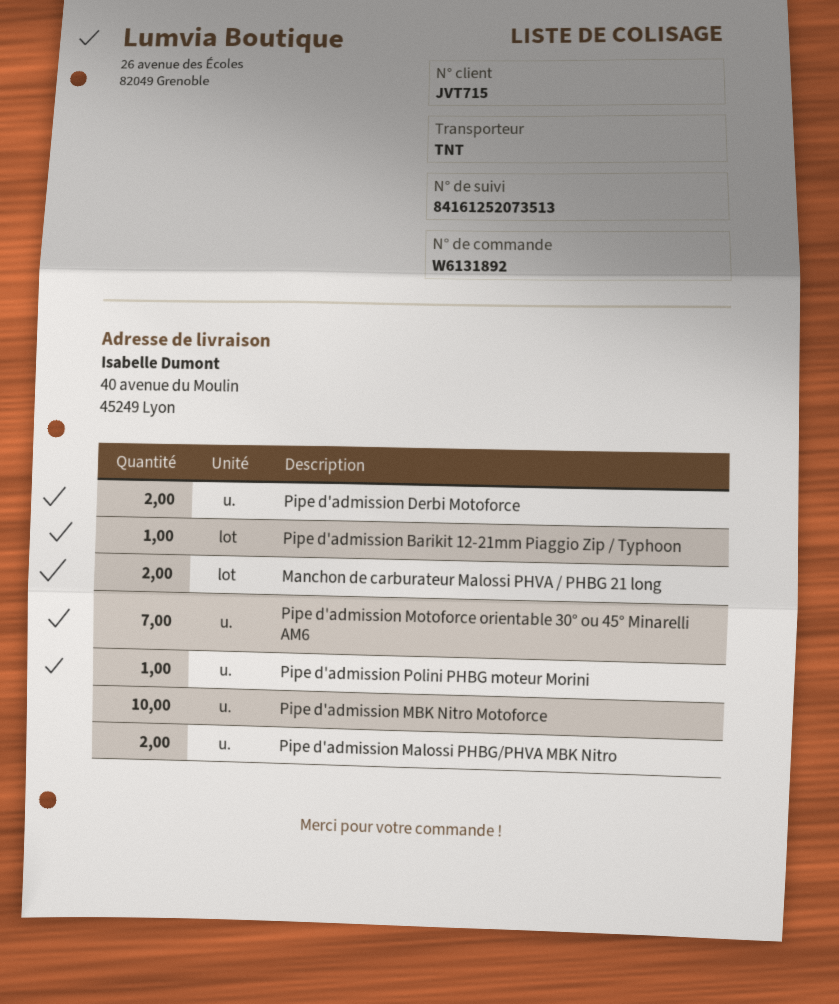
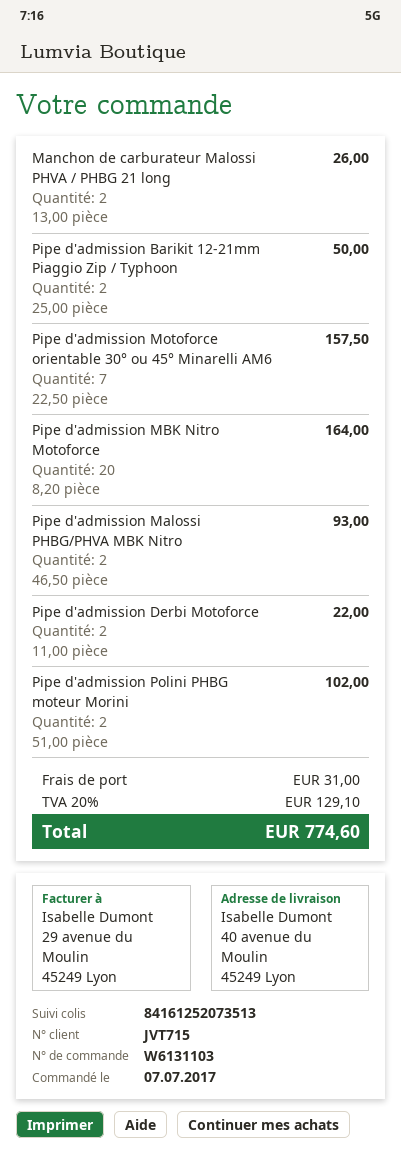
order number: W6131892 -> W6131103
Pipe d'admission Barikit 12-21mm Piaggio Zip / Typhoon: 1 -> 2
Pipe d'admission Polini PHBG moteur Morini: 1 -> 2
Pipe d'admission MBK Nitro Motoforce: 10 -> 20

